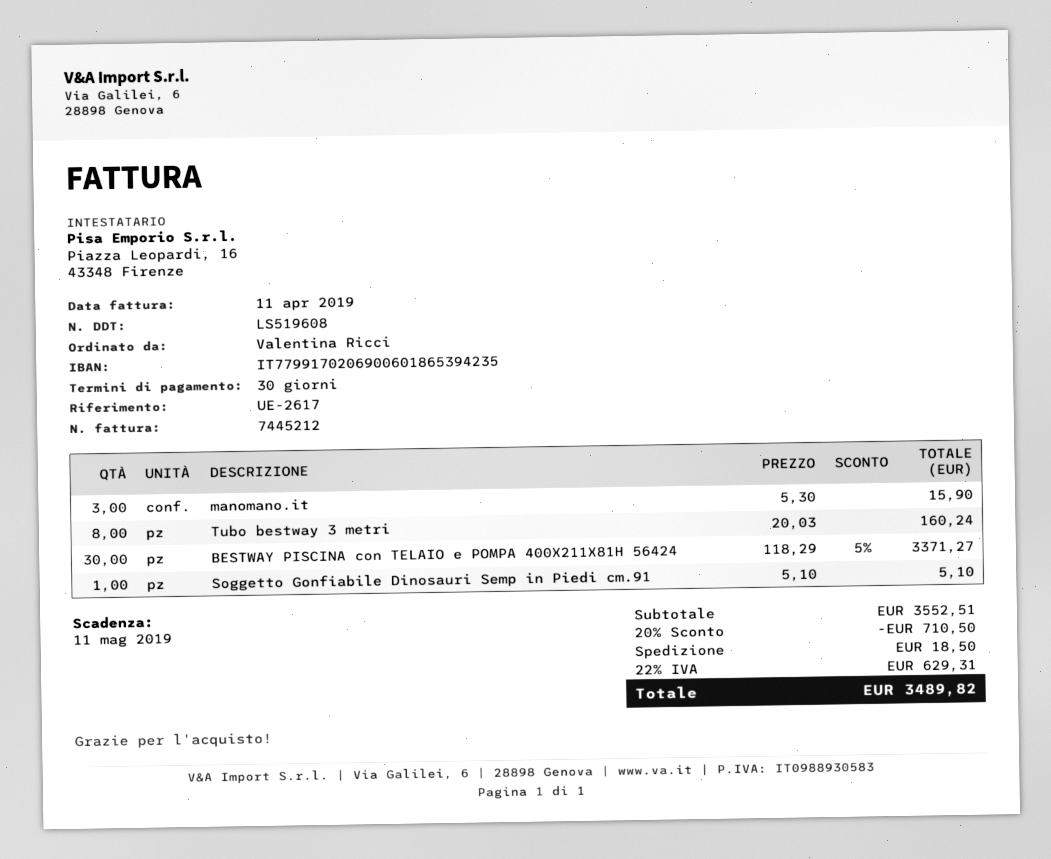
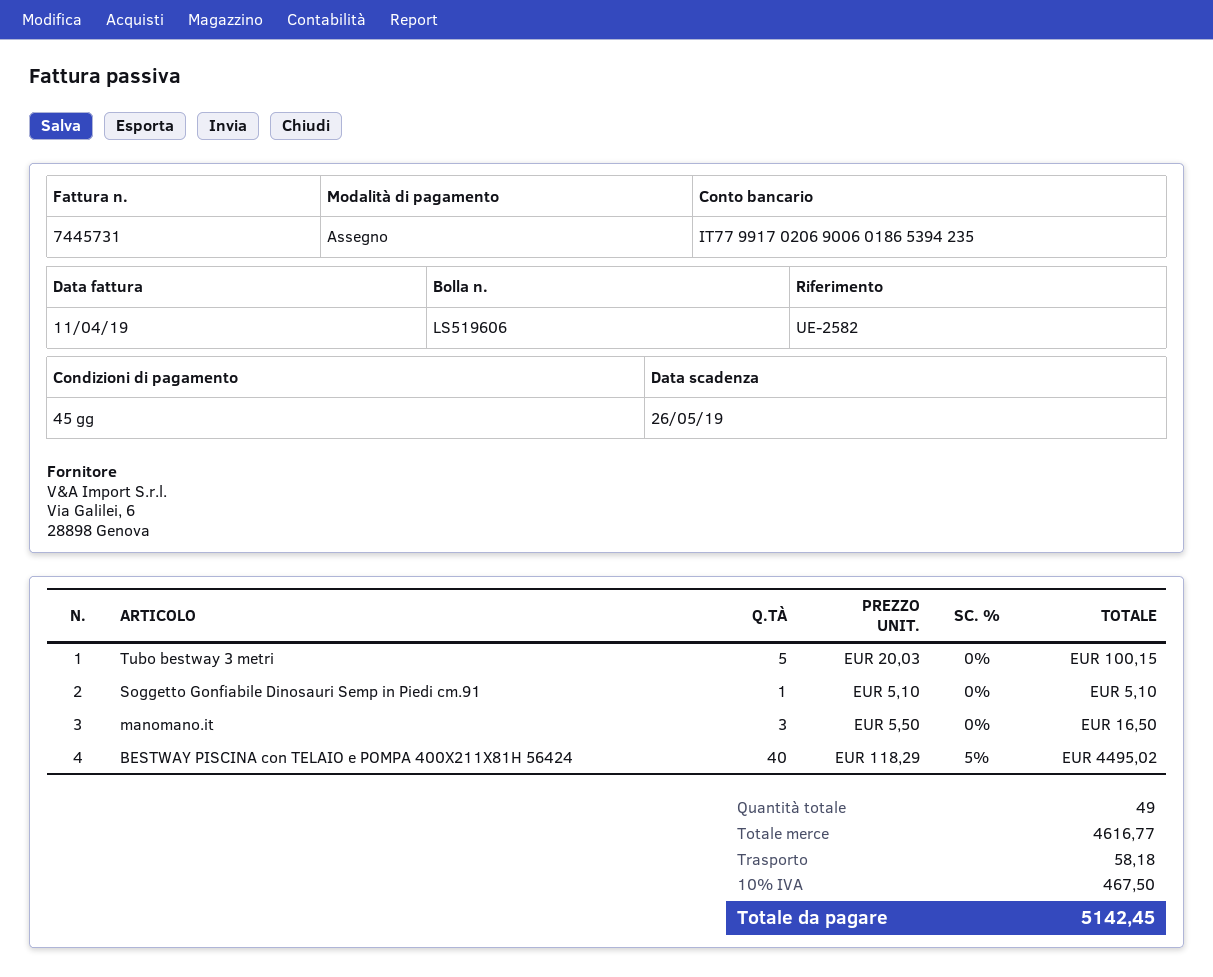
delivery note number: LS519608 -> LS519606
invoice number: 7445212 -> 7445731
payment terms: 30 days -> 45 days
due date: 2019-05-11 -> 2019-05-26
reference: UE-2617 -> UE-2582
manomano.it: 3 x 5.30 = 15.90 -> 3 x 5.50 = 16.50
Tubo bestway 3 metri: 8 x 20.03 = 160.24 -> 5 x 20.03 = 100.15
BESTWAY PISCINA con TELAIO e POMPA 400X211X81H 56424: 30 x 118.29 - 5% = 3371.27 -> 40 x 118.29 - 5% = 4495.02
subtotal: 3552.51 -> 4616.77
discount: 20% = 710.50 -> none
shipping: 18.50 -> 58.18
tax: 22% = 629.31 -> 10% = 467.50
total: 3489.82 -> 5142.45

